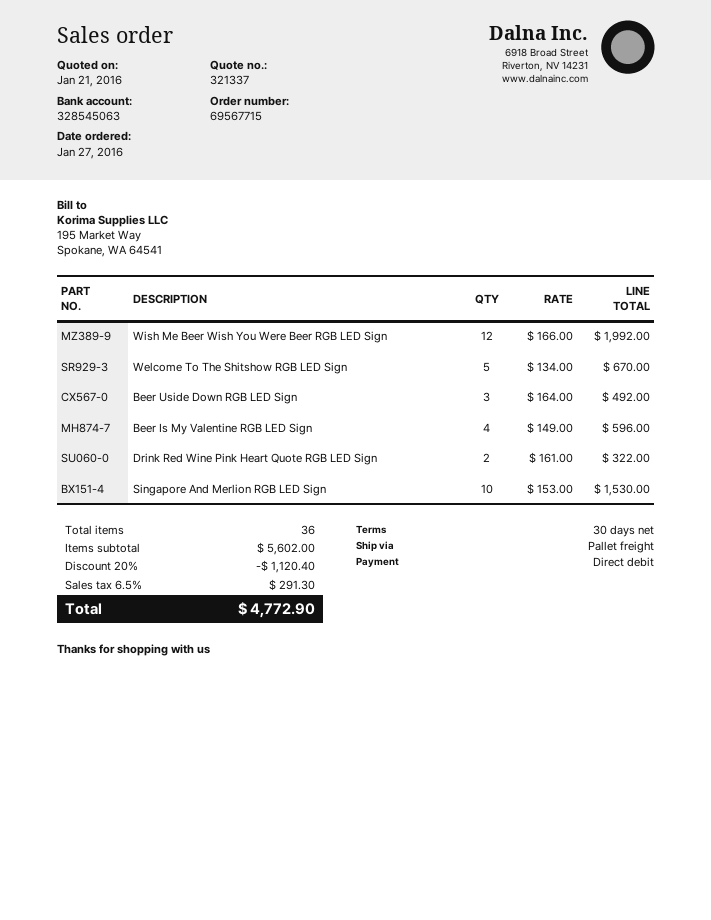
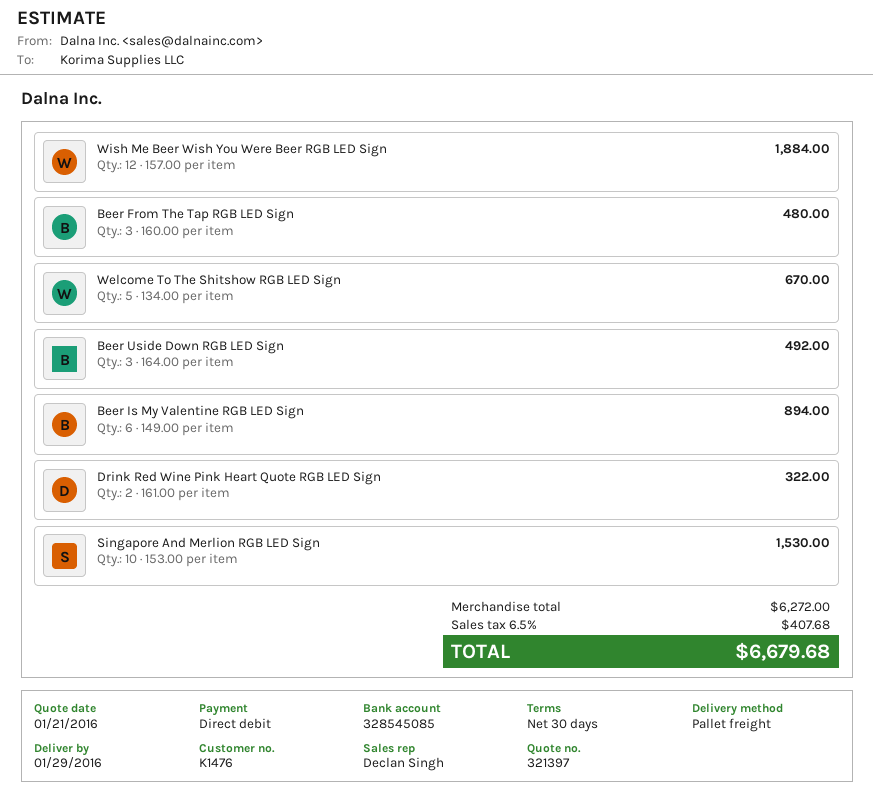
quote number: 321337 -> 321397
bank account: 328545063 -> 328545085
Wish Me Beer Wish You Were Beer RGB LED Sign: 12 x 166.00 = 1992.00 -> 12 x 157.00 = 1884.00
Beer Is My Valentine RGB LED Sign: 4 x 149.00 = 596.00 -> 6 x 149.00 = 894.00
Beer From The Tap RGB LED Sign: none -> 3 x 160.00 = 480.00
subtotal: 5602.00 -> 6272.00
discount: 20% = 1120.40 -> none
tax: 6.5% = 291.30 -> 6.5% = 407.68
total: 4772.90 -> 6679.68

